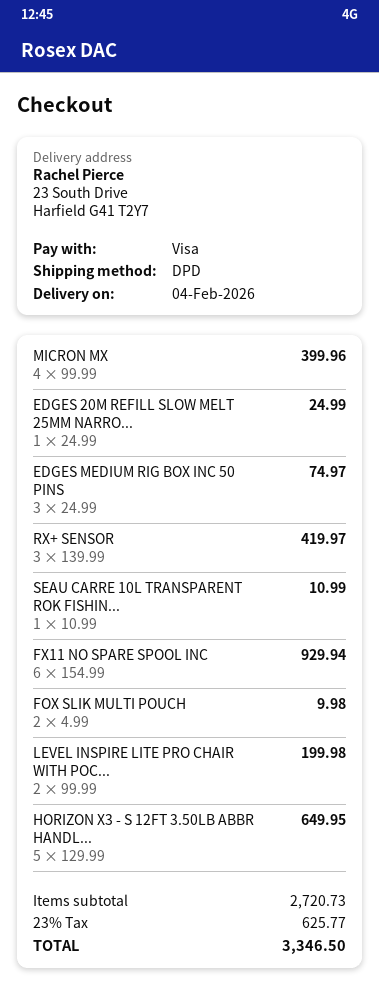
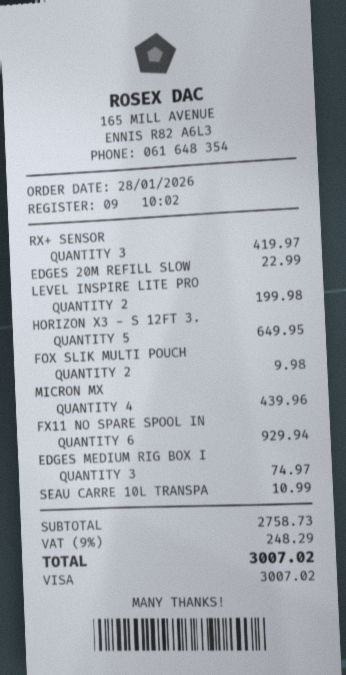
MICRON MX: 4 for 399.96 -> 4 for 439.96
EDGES 20M REFILL SLOW MELT 25MM NARRO...: 1 for 24.99 -> 1 for 22.99
subtotal: 2720.73 -> 2758.73
tax: 23% = 625.77 -> 9% = 248.29
total: 3346.50 -> 3007.02

